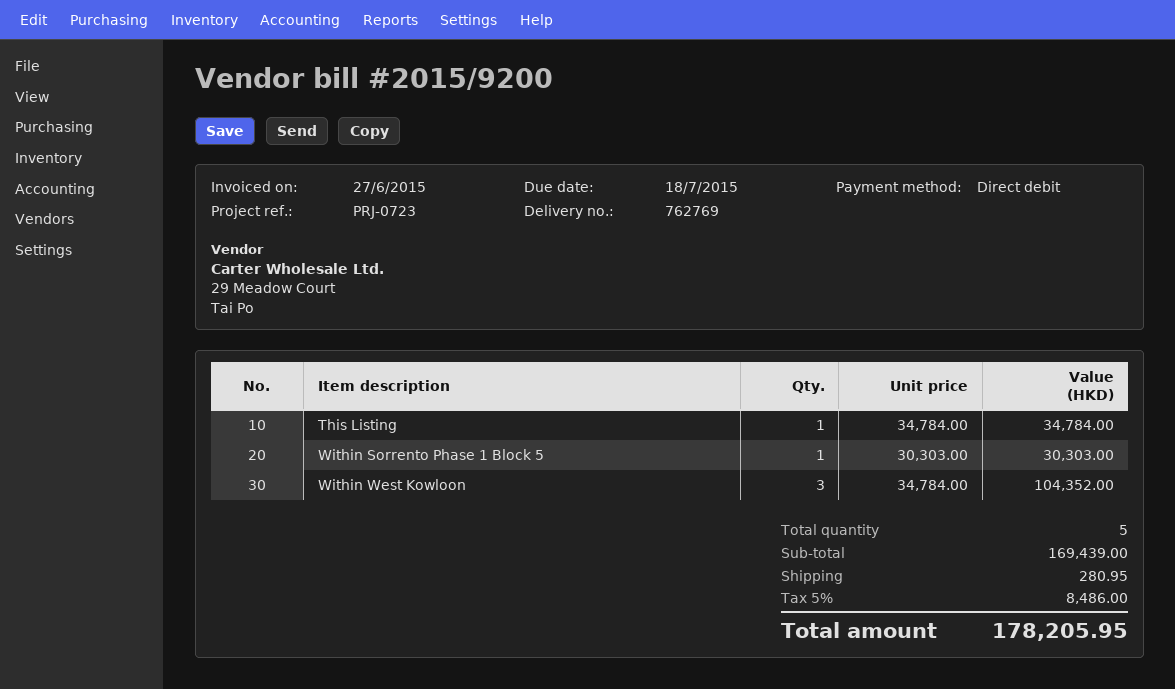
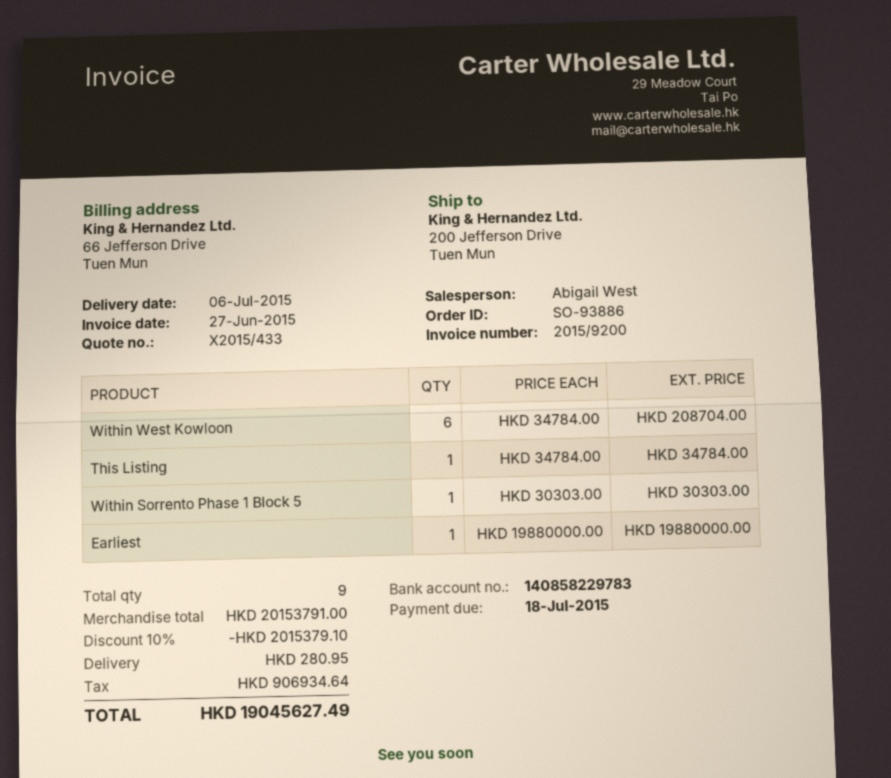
Within West Kowloon: 3 x 34784.00 = 104352.00 -> 6 x 34784.00 = 208704.00
Earliest: none -> 1 x 19880000.00 = 19880000.00
total quantity: 5 -> 9
subtotal: 169439.00 -> 20153791.00
discount: none -> 10% = 2015379.10
tax: 8486.00 -> 906934.64
total: 178205.95 -> 19045627.49

